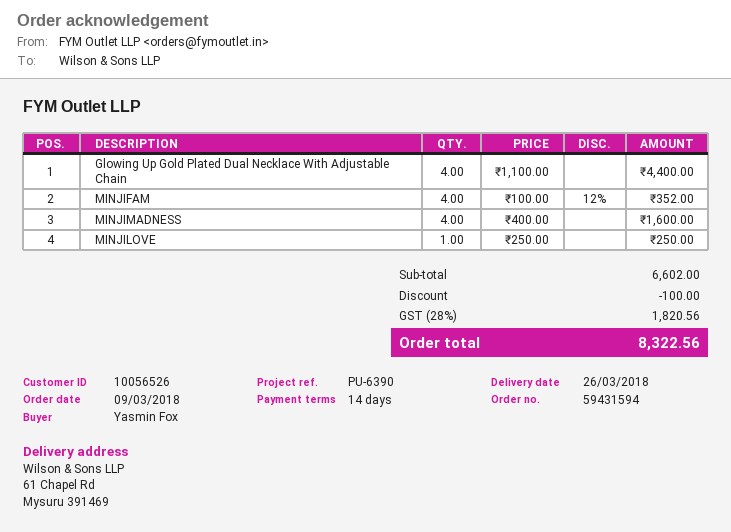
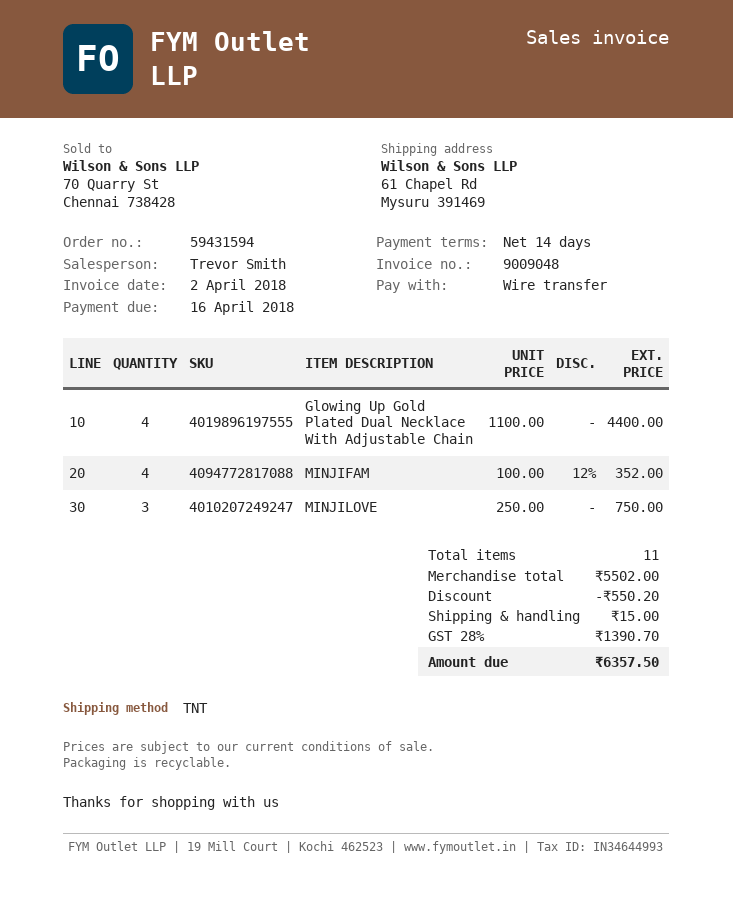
MINJIMADNESS: 4 x 400.00 = 1600.00 -> none
MINJILOVE: 1 x 250.00 = 250.00 -> 3 x 250.00 = 750.00
subtotal: 6602.00 -> 5502.00
discount: 100.00 -> 550.20
shipping: none -> 15.00
tax: 28% = 1820.56 -> 28% = 1390.70
total: 8322.56 -> 6357.50

